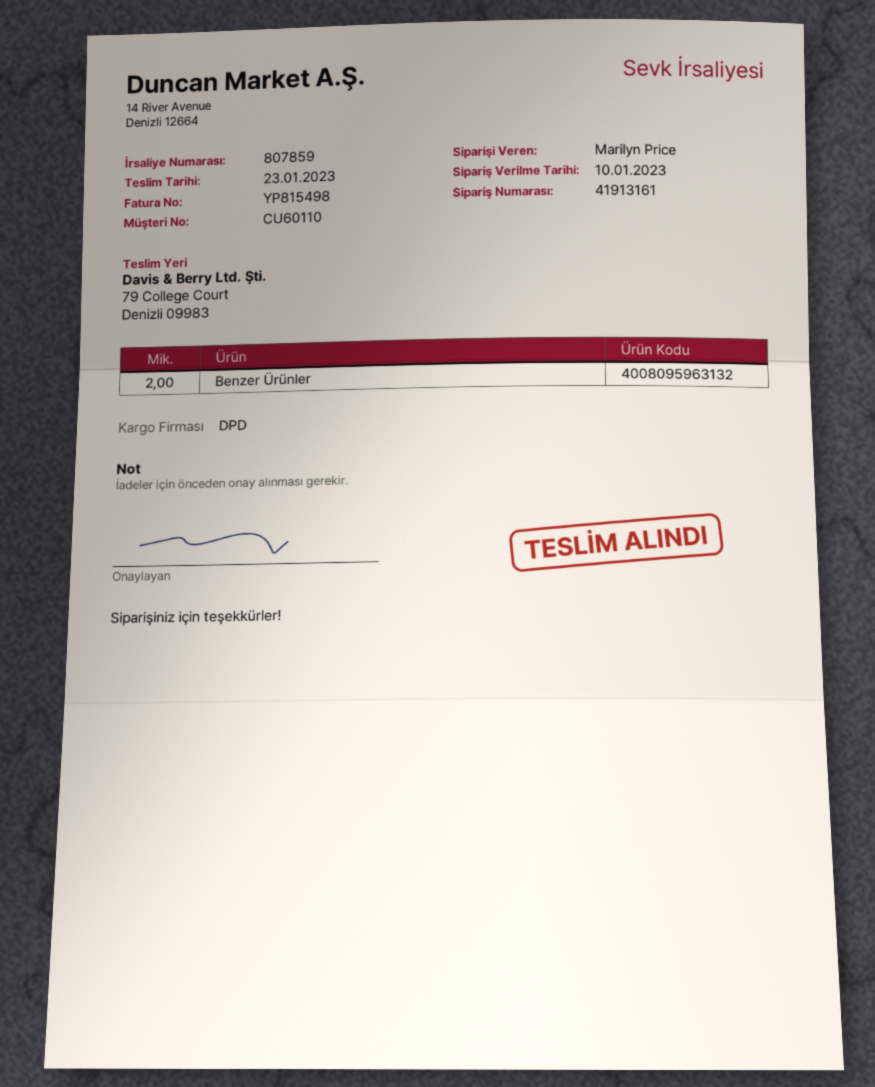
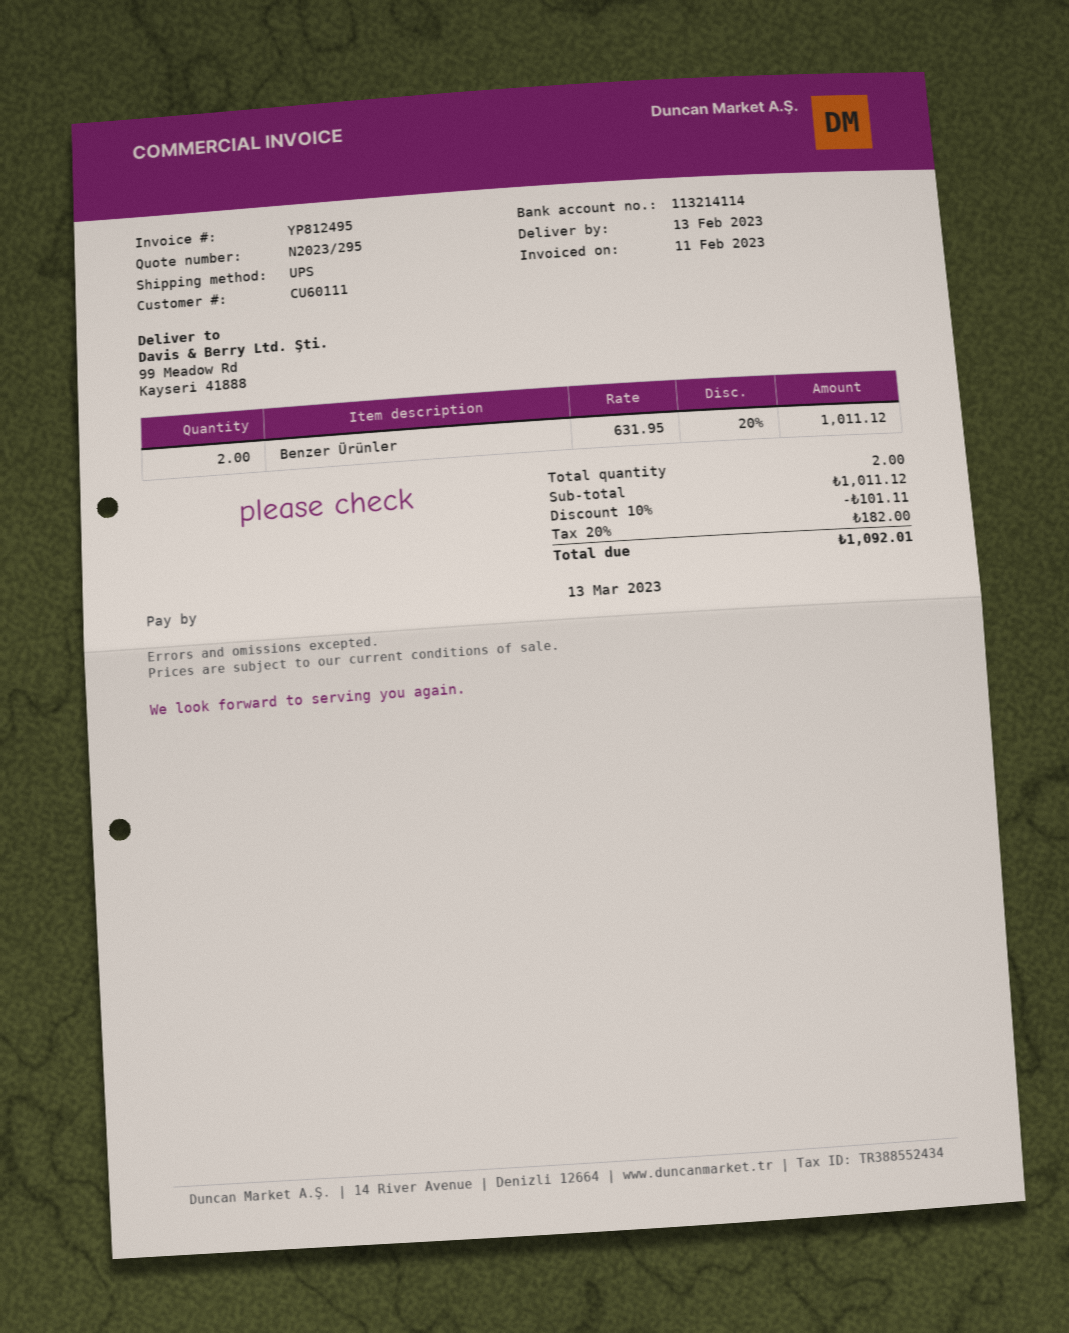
delivery date: 2023-01-23 -> 2023-02-13
invoice number: YP815498 -> YP812495
customer number: CU60110 -> CU60111
shipping method: DPD -> UPS
ship to: 79 College Court, Denizli 09983 -> 99 Meadow Rd, Kayseri 41888

